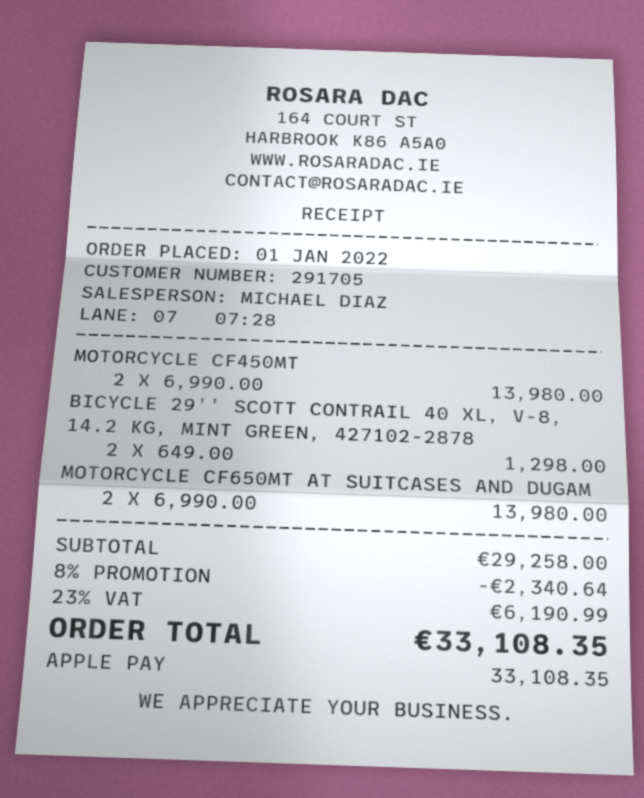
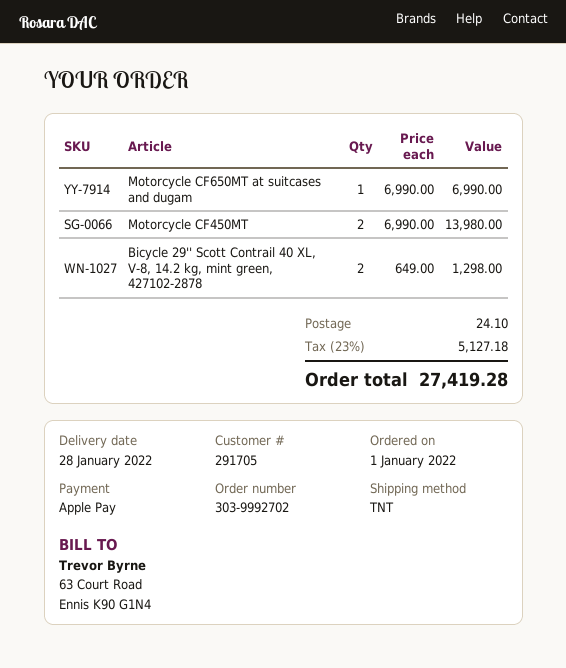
MOTORCYCLE CF650MT AT SUITCASES AND DUGAM: 2 x 6990.00 = 13980.00 -> 1 x 6990.00 = 6990.00
discount: 8% = 2340.64 -> none
shipping: none -> 24.10
tax: 23% = 6190.99 -> 23% = 5127.18
total: 33108.35 -> 27419.28

